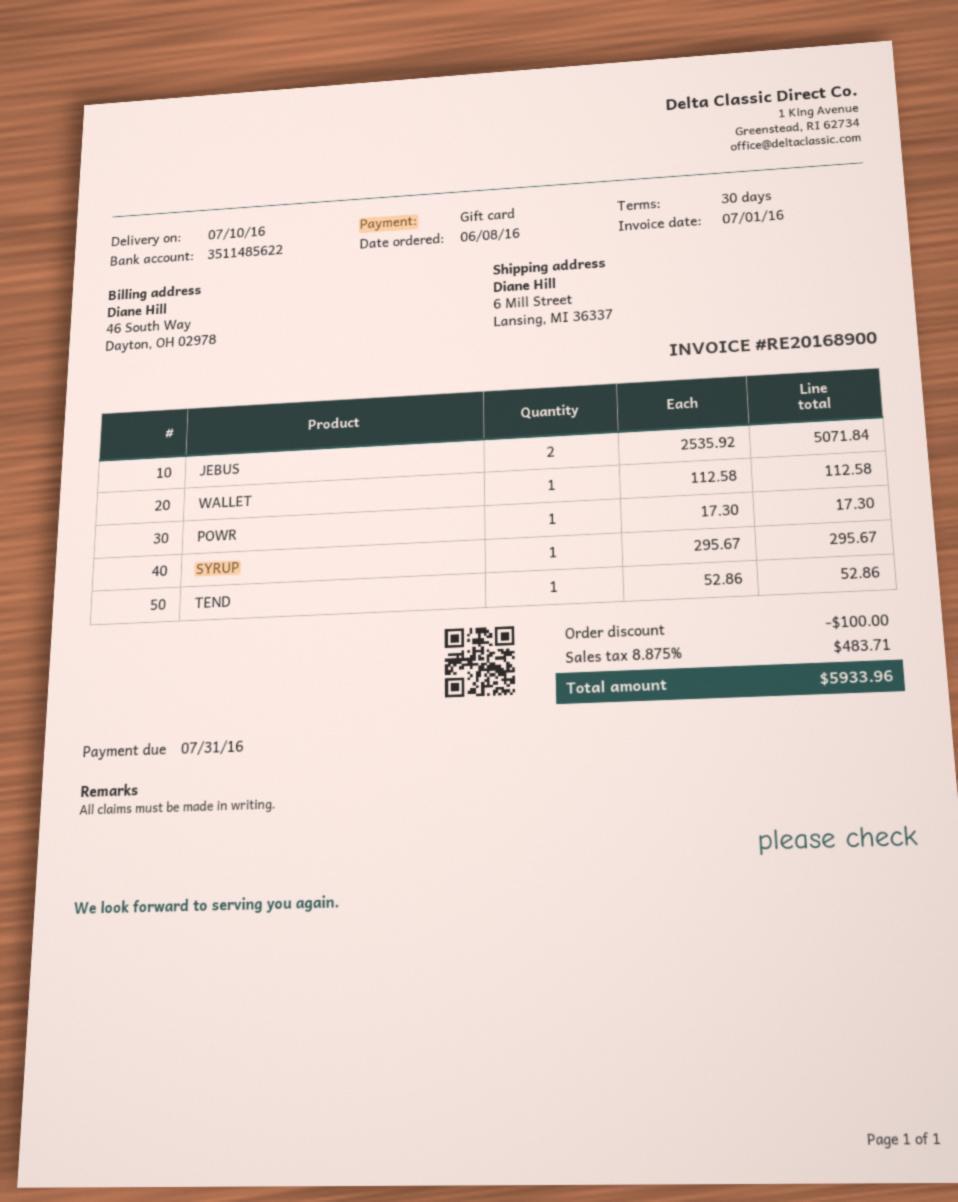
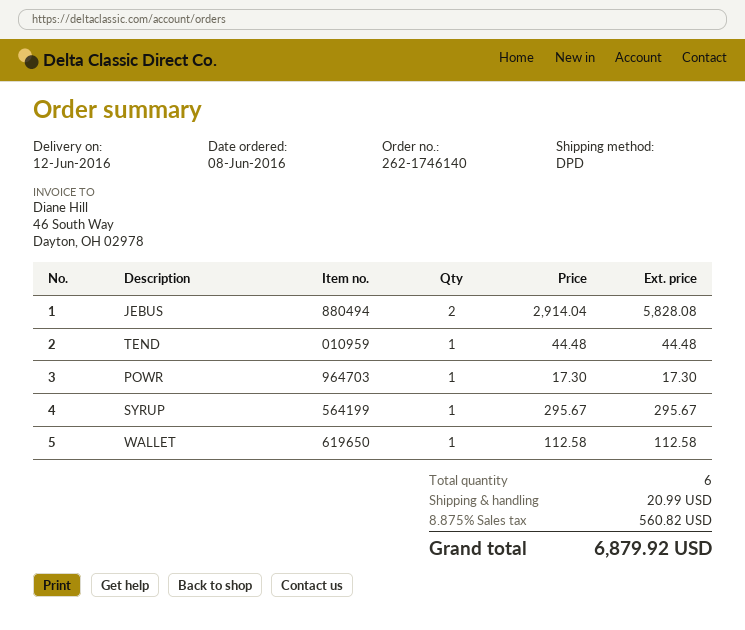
delivery date: 2016-07-10 -> 2016-06-12
JEBUS: 2 x 2535.92 = 5071.84 -> 2 x 2914.04 = 5828.08
TEND: 1 x 52.86 = 52.86 -> 1 x 44.48 = 44.48
discount: 100.00 -> none
shipping: none -> 20.99
tax: 8.875% = 483.71 -> 8.875% = 560.82
total: 5933.96 -> 6879.92

